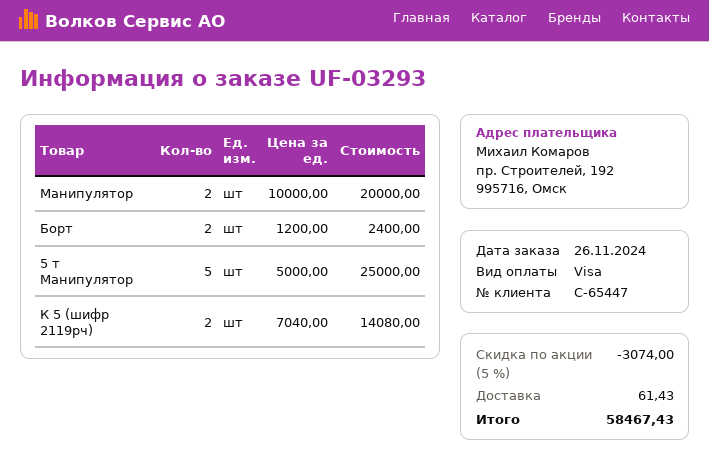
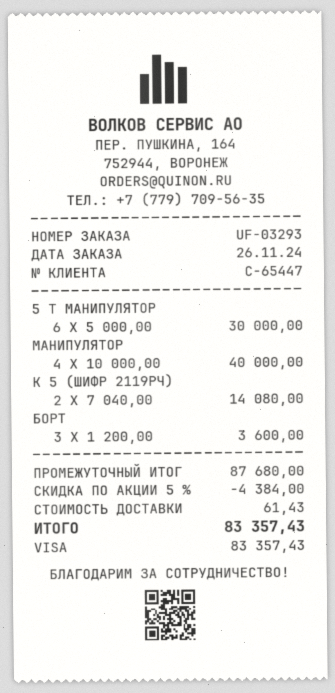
Манипулятор: 2 x 10000.00 = 20000.00 -> 4 x 10000.00 = 40000.00
Борт: 2 x 1200.00 = 2400.00 -> 3 x 1200.00 = 3600.00
5 т Манипулятор: 5 x 5000.00 = 25000.00 -> 6 x 5000.00 = 30000.00
discount: 5% = 3074.00 -> 5% = 4384.00
total: 58467.43 -> 83357.43

